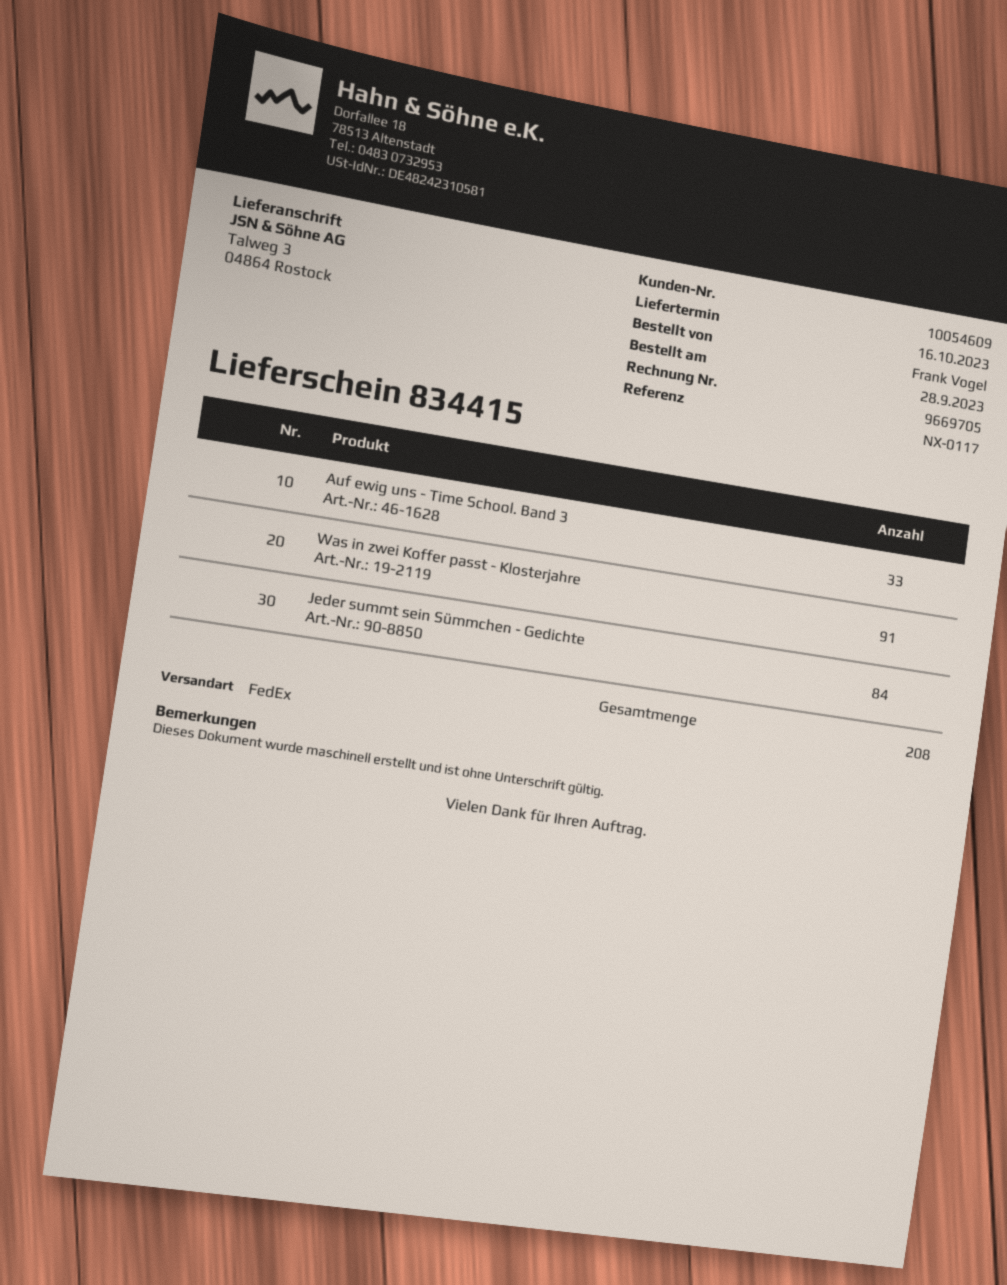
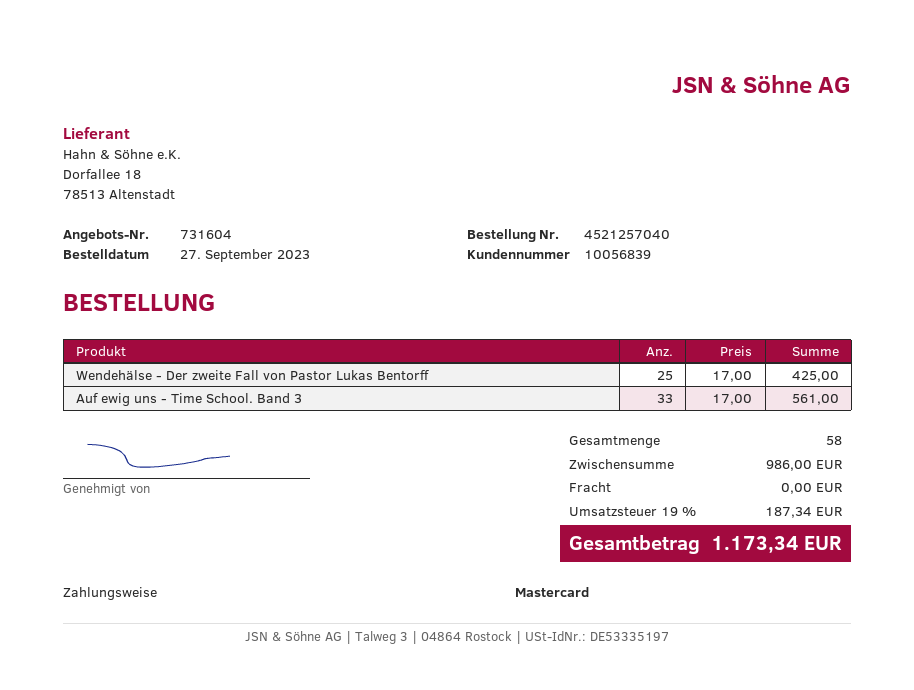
order date: 2023-09-28 -> 2023-09-27
customer number: 10054609 -> 10056839
Was in zwei Koffer passt - Klosterjahre: 91 -> none
Jeder summt sein Sümmchen - Gedichte: 84 -> none
Wendehälse - Der zweite Fall von Pastor Lukas Bentorff: none -> 25
total quantity: 208 -> 58

